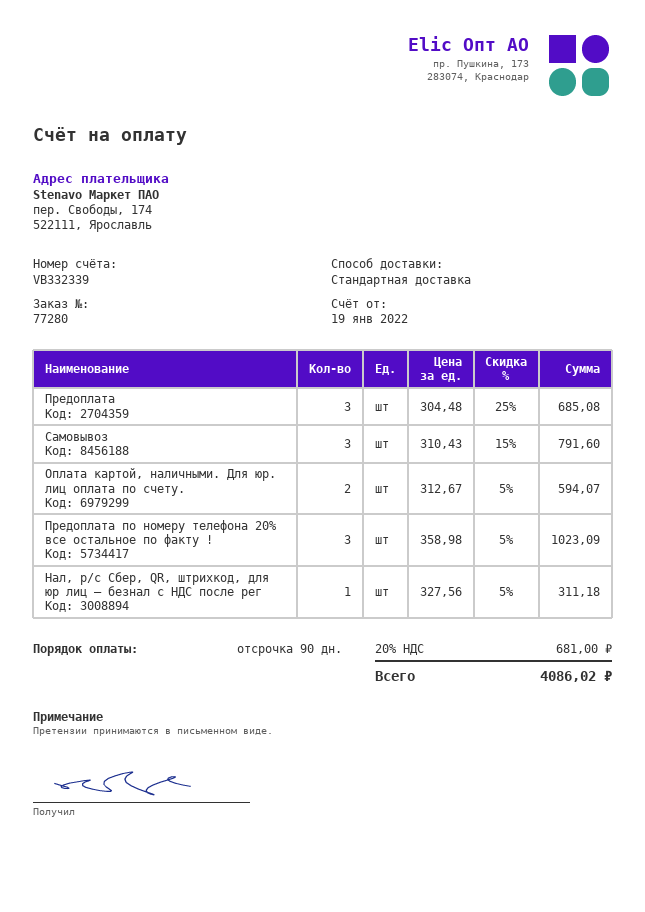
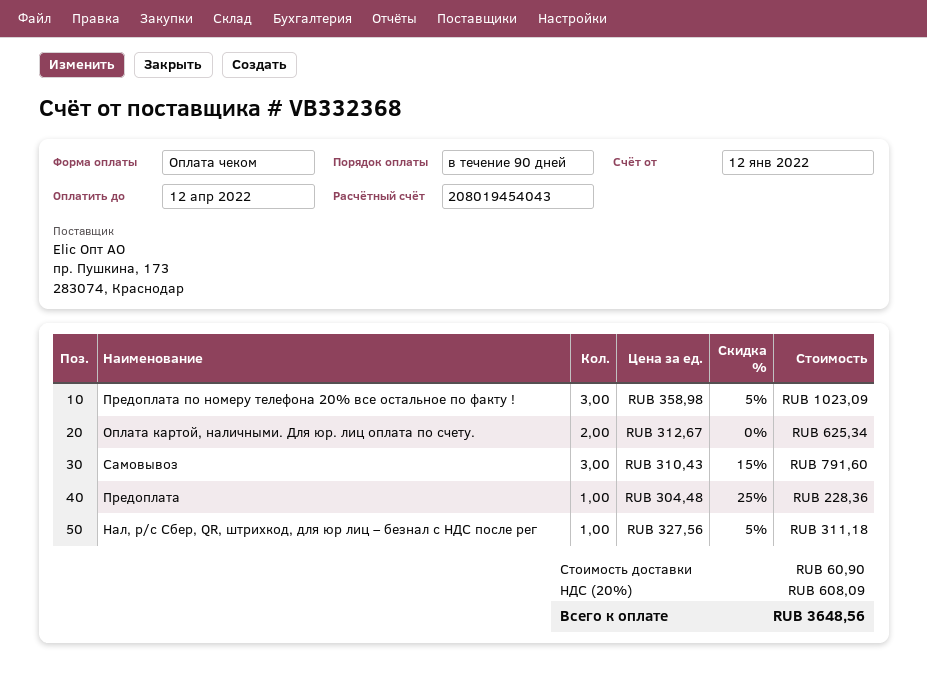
invoice number: VB332339 -> VB332368
invoice date: 2022-01-19 -> 2022-01-12
Предоплата: 3 x 304.48 - 25% = 685.08 -> 1 x 304.48 - 25% = 228.36
Оплата картой, наличными. Для юр. лиц оплата по счету.: 2 x 312.67 - 5% = 594.07 -> 2 x 312.67 = 625.34
shipping: none -> 60.90
tax: 20% = 681.00 -> 20% = 608.09
total: 4086.02 -> 3648.56

